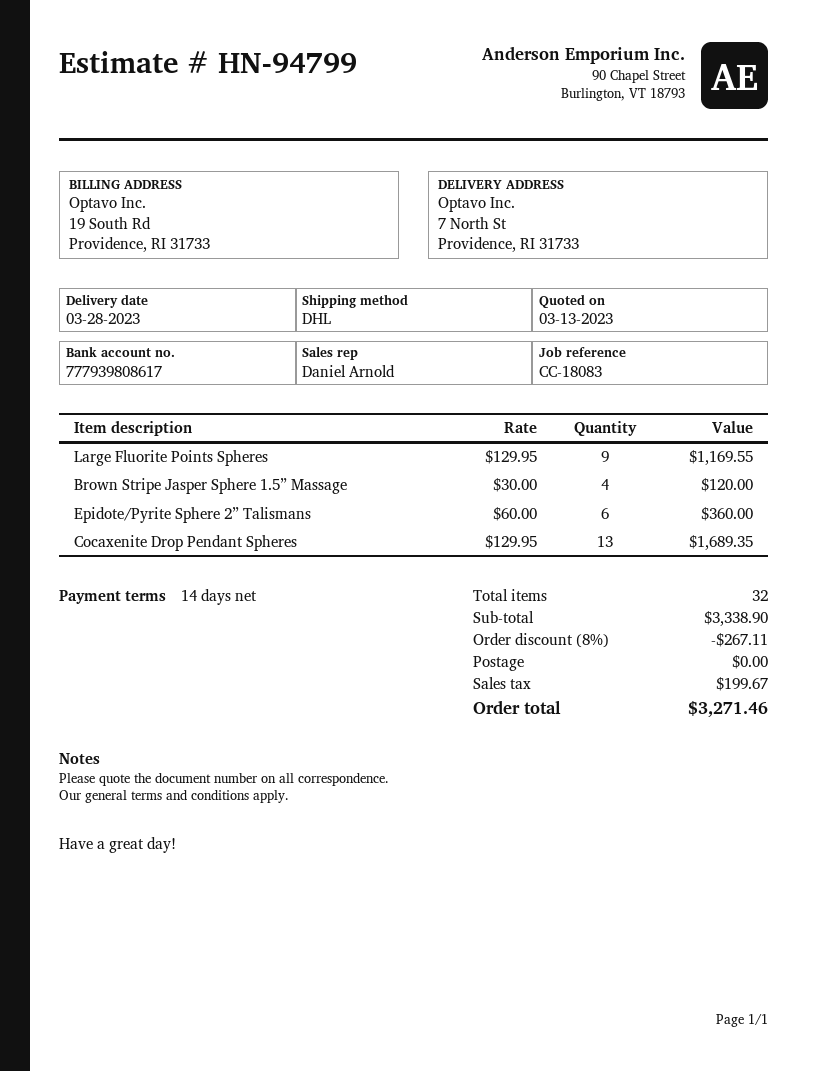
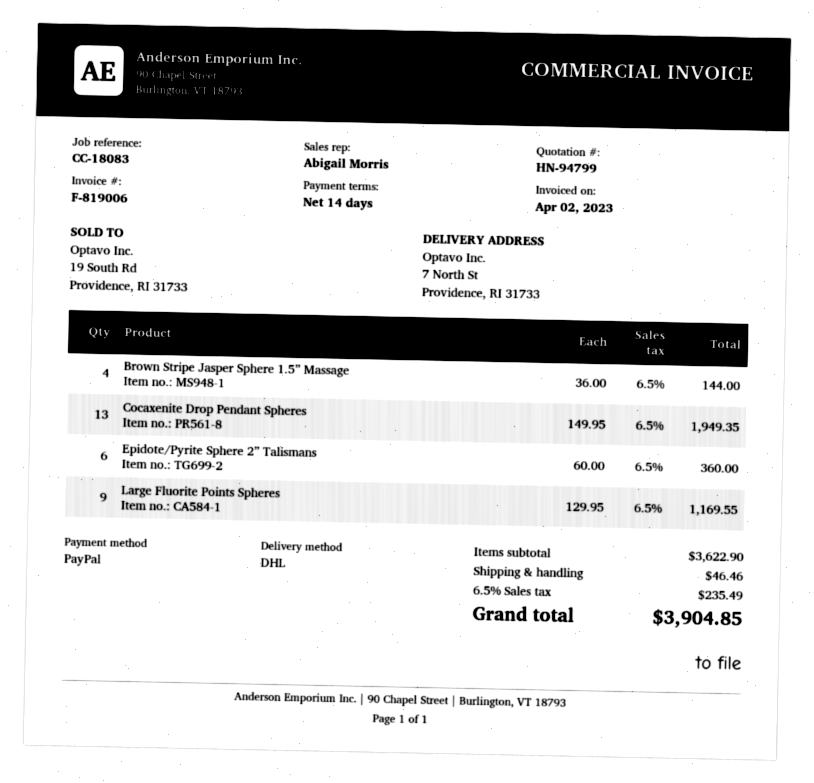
sales rep: Daniel Arnold -> Abigail Morris
Brown Stripe Jasper Sphere 1.5” Massage: 4 x 30.00 = 120.00 -> 4 x 36.00 = 144.00
Cocaxenite Drop Pendant Spheres: 13 x 129.95 = 1689.35 -> 13 x 149.95 = 1949.35
subtotal: 3338.90 -> 3622.90
discount: 8% = 267.11 -> none
shipping: 0.00 -> 46.46
tax: 199.67 -> 235.49
total: 3271.46 -> 3904.85

